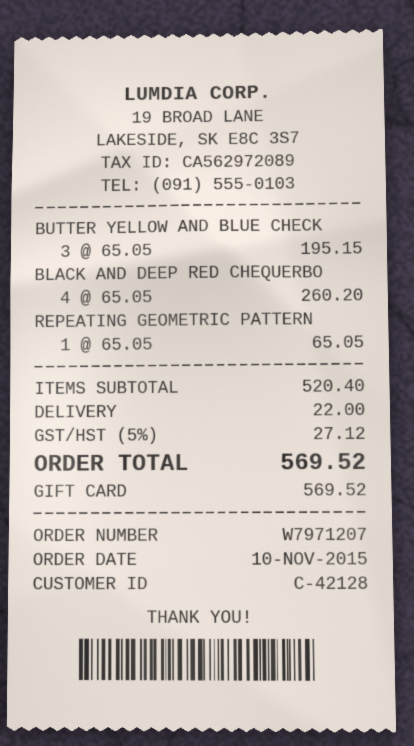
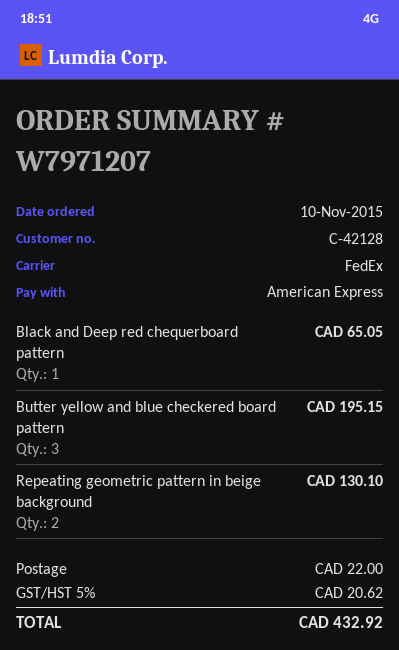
payment method: gift card -> American Express
BLACK AND DEEP RED CHEQUERBO: 4 for 260.20 -> 1 for 65.05
REPEATING GEOMETRIC PATTERN: 1 for 65.05 -> 2 for 130.10
tax: 5% = 27.12 -> 5% = 20.62
total: 569.52 -> 432.92

